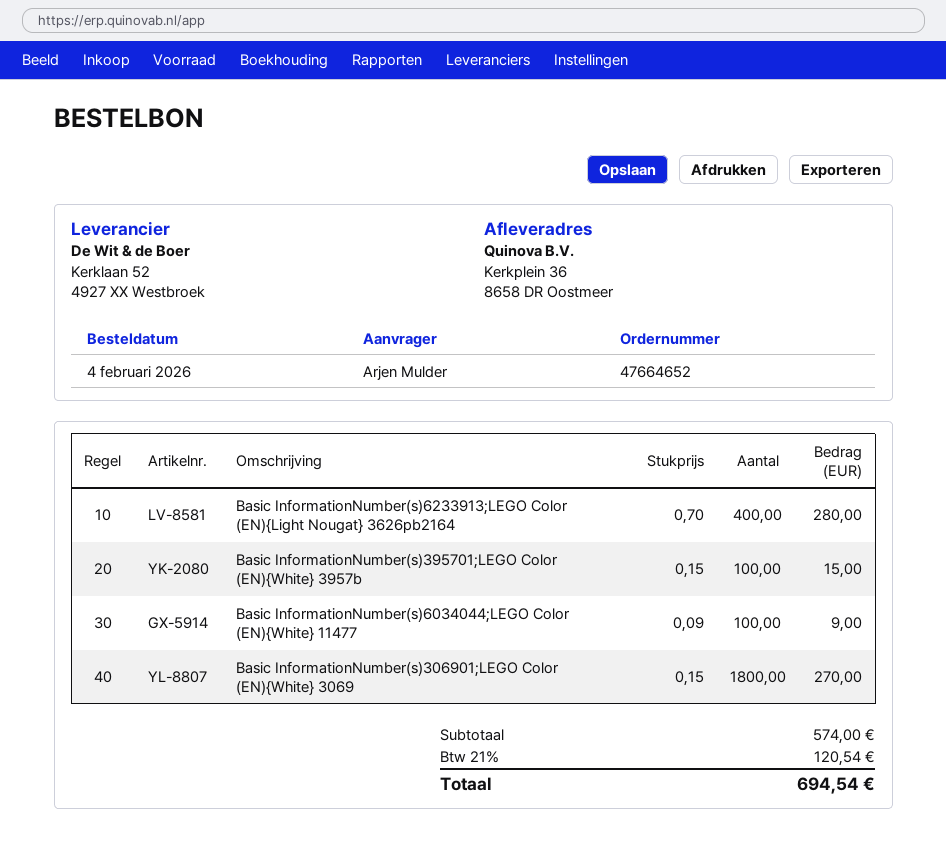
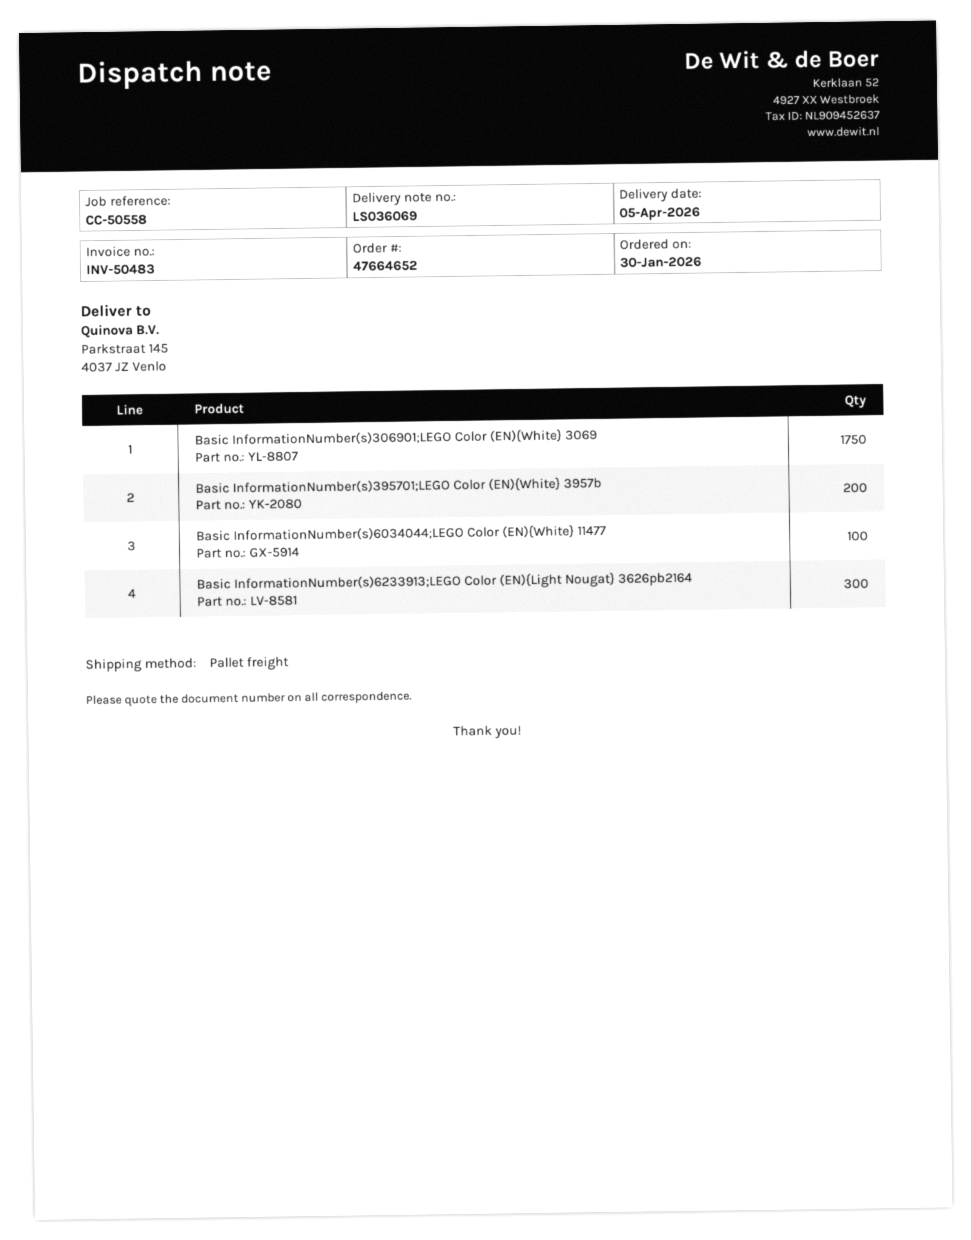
order date: 2026-02-04 -> 2026-01-30
ship to: Kerkplein 36, 8658 DR Oostmeer -> Parkstraat 145, 4037 JZ Venlo
Basic InformationNumber(s)6233913;LEGO Color (EN){Light Nougat} 3626pb2164: 400 -> 300
Basic InformationNumber(s)395701;LEGO Color (EN){White} 3957b: 100 -> 200
Basic InformationNumber(s)306901;LEGO Color (EN){White} 3069: 1800 -> 1750

